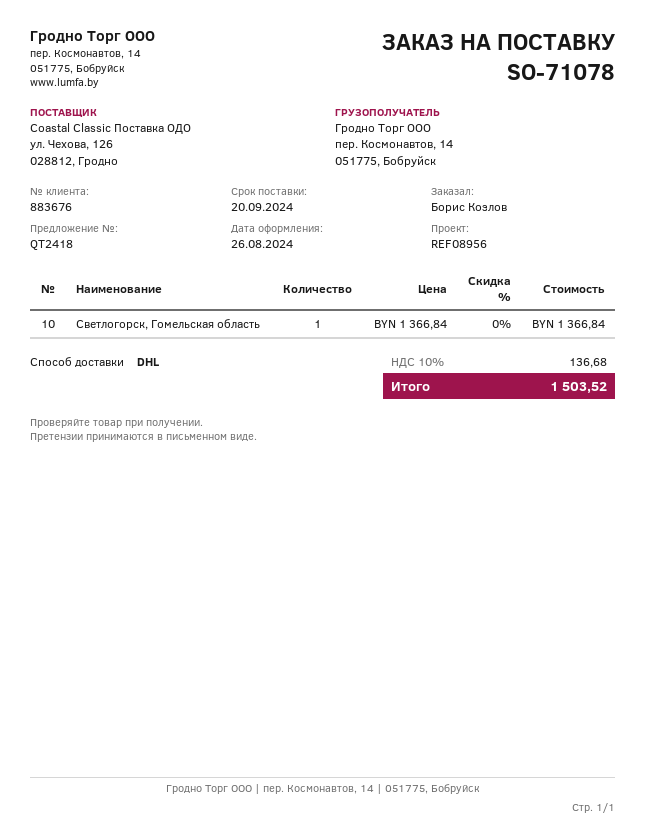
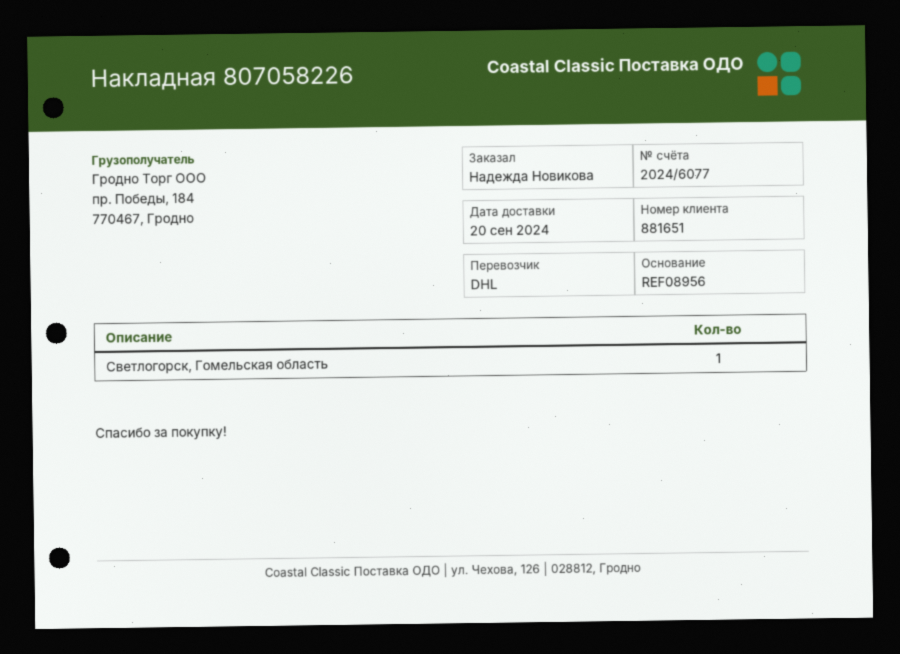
customer number: 883676 -> 881651
ordered by: Борис Козлов -> Надежда Новикова
ship to: пер. Космонавтов, 14, 051775, Бобруйск -> пр. Победы, 184, 770467, Гродно

